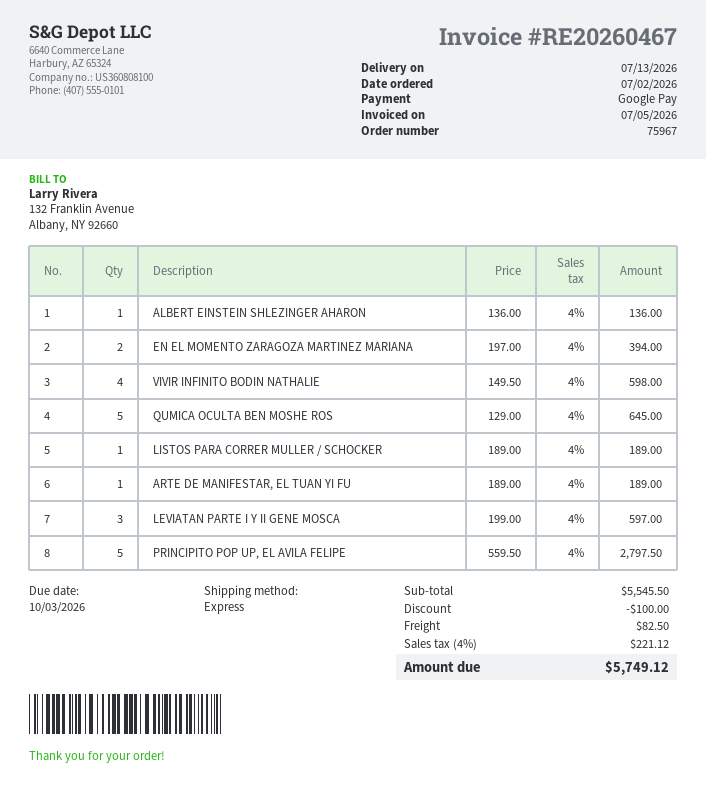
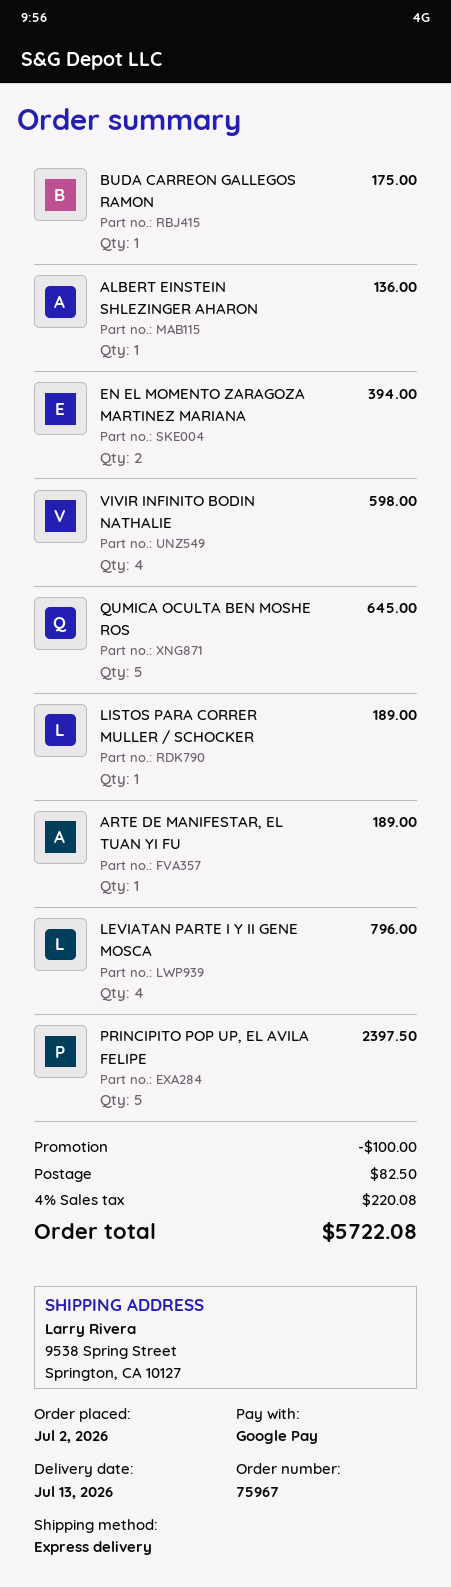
LEVIATAN PARTE I Y II GENE MOSCA: 3 for 597.00 -> 4 for 796.00
PRINCIPITO POP UP, EL AVILA FELIPE: 5 for 2797.50 -> 5 for 2397.50
BUDA CARREON GALLEGOS RAMON: none -> 1 for 175.00
tax: 4% = 221.12 -> 4% = 220.08
total: 5749.12 -> 5722.08

